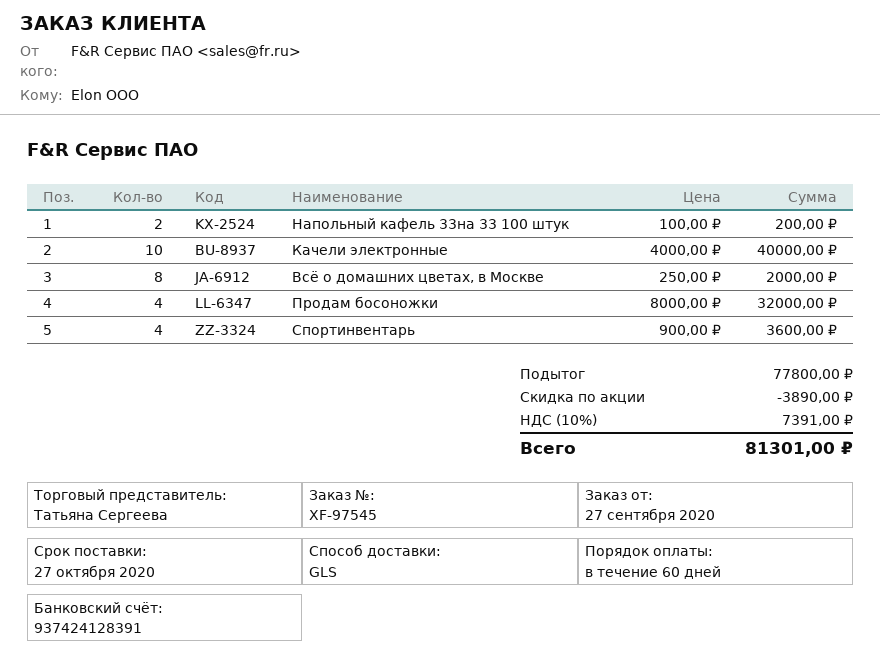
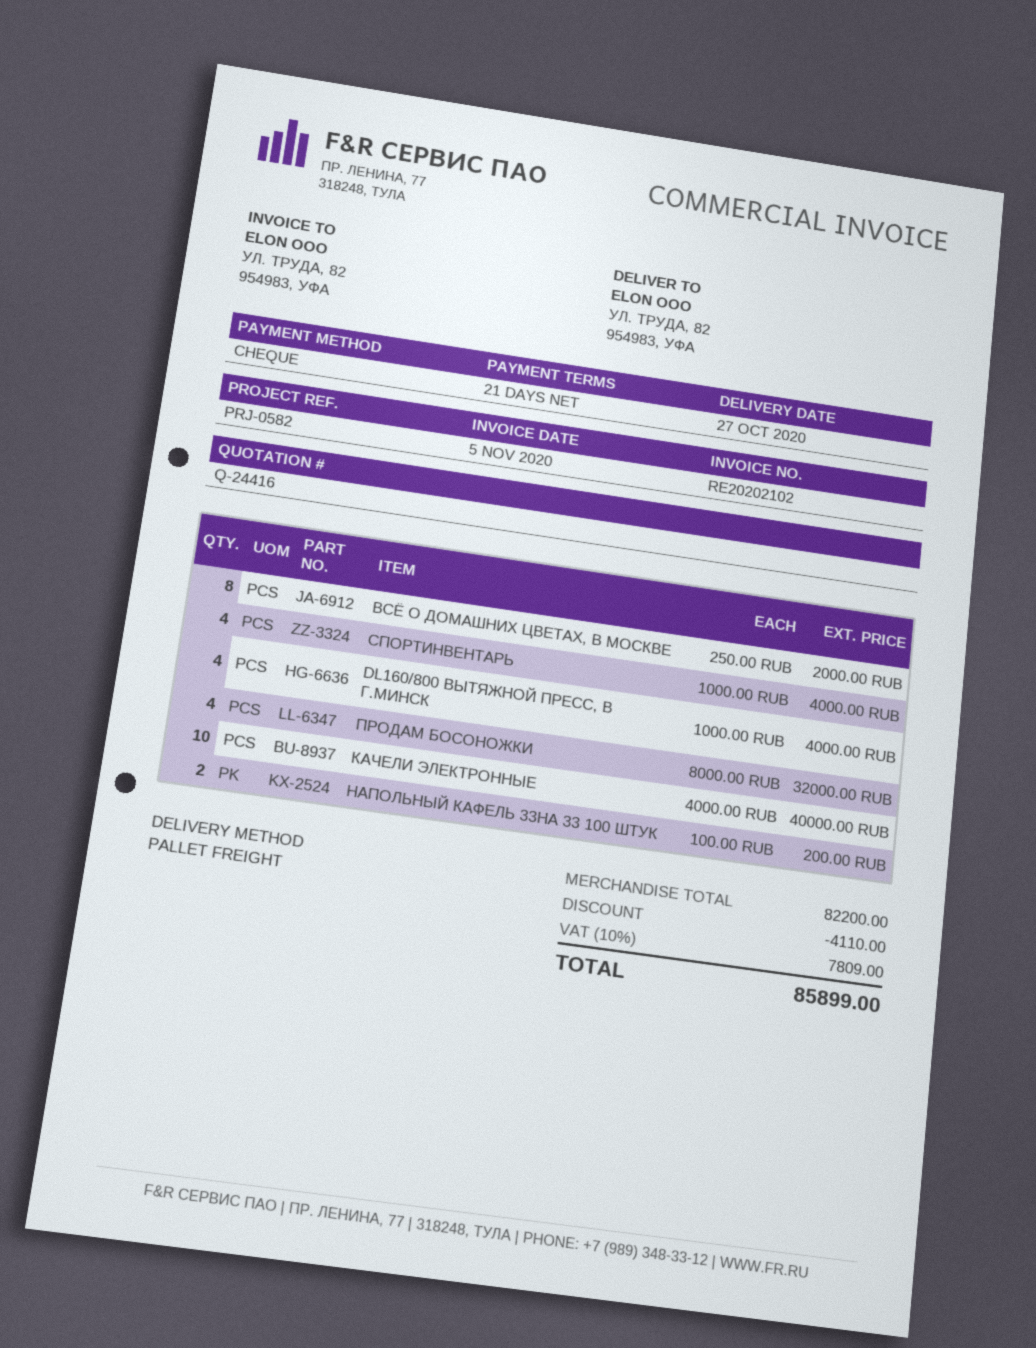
payment terms: 60 days -> 21 days
shipping method: GLS -> pallet freight
Спортинвентарь: 4 x 900.00 = 3600.00 -> 4 x 1000.00 = 4000.00
DL160/800 ВЫТЯЖНОЙ ПРЕСС, В Г.МИНСК: none -> 4 x 1000.00 = 4000.00
subtotal: 77800.00 -> 82200.00
discount: 3890.00 -> 4110.00
tax: 10% = 7391.00 -> 10% = 7809.00
total: 81301.00 -> 85899.00

